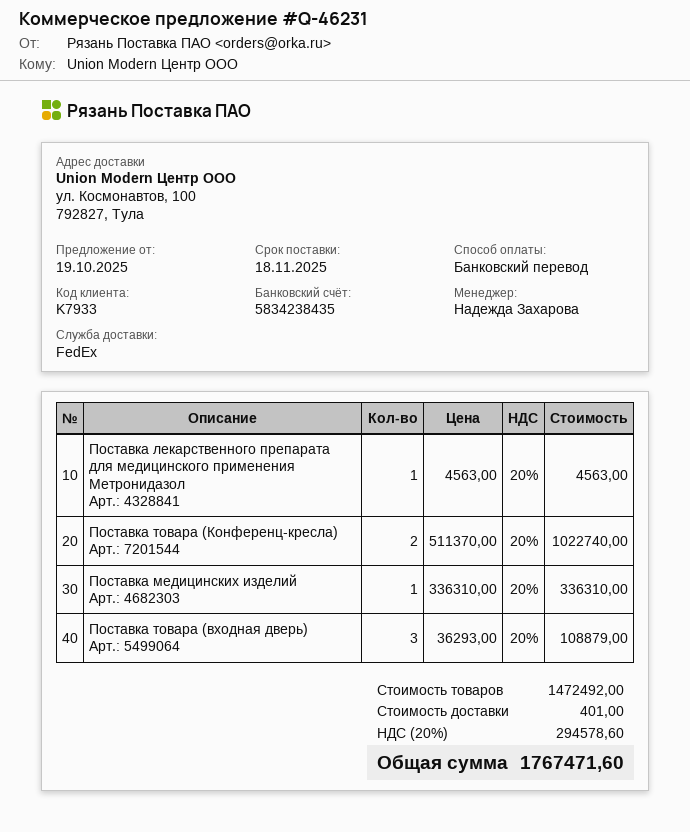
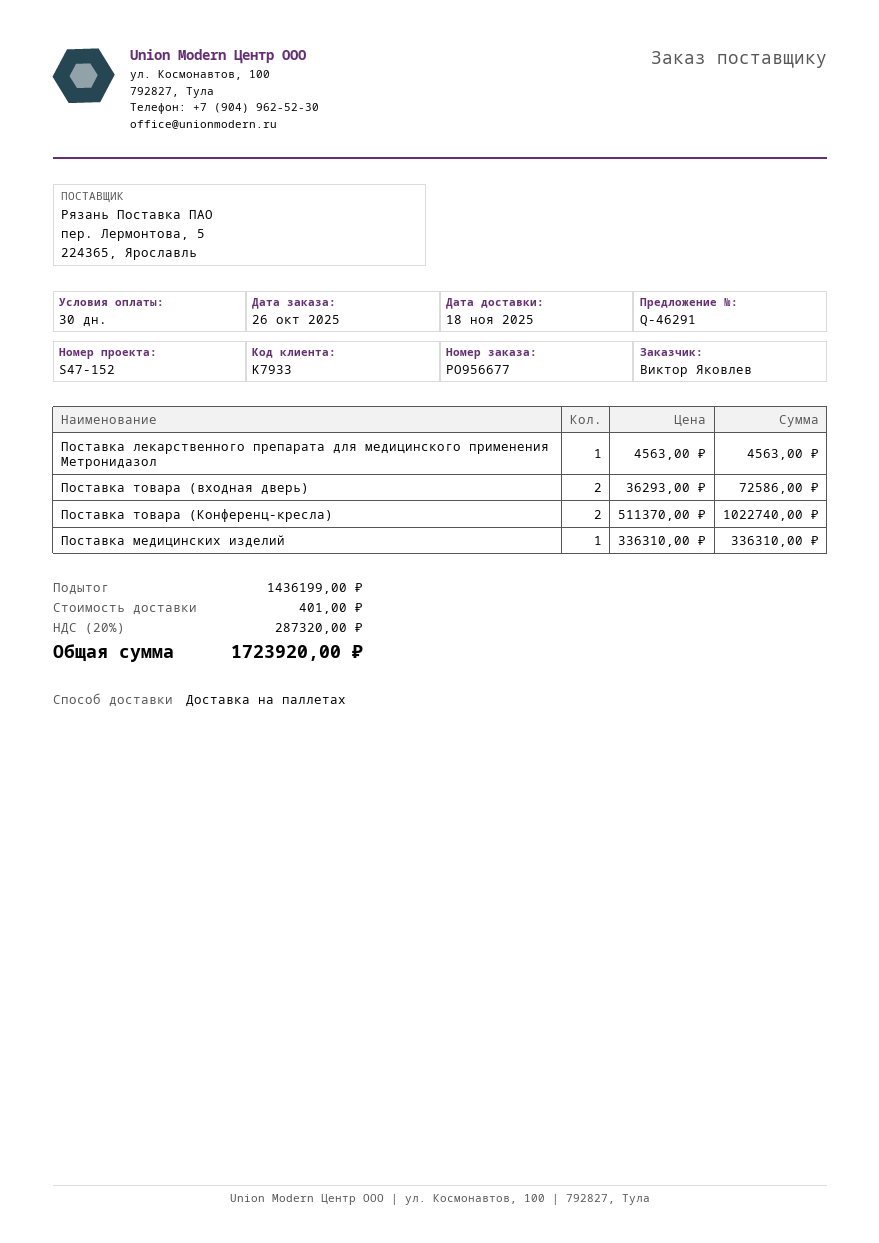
quote number: Q-46231 -> Q-46291
shipping method: FedEx -> pallet freight
Поставка товара (входная дверь): 3 x 36293.00 = 108879.00 -> 2 x 36293.00 = 72586.00
subtotal: 1472492.00 -> 1436199.00
tax: 20% = 294578.60 -> 20% = 287320.00
total: 1767471.60 -> 1723920.00

